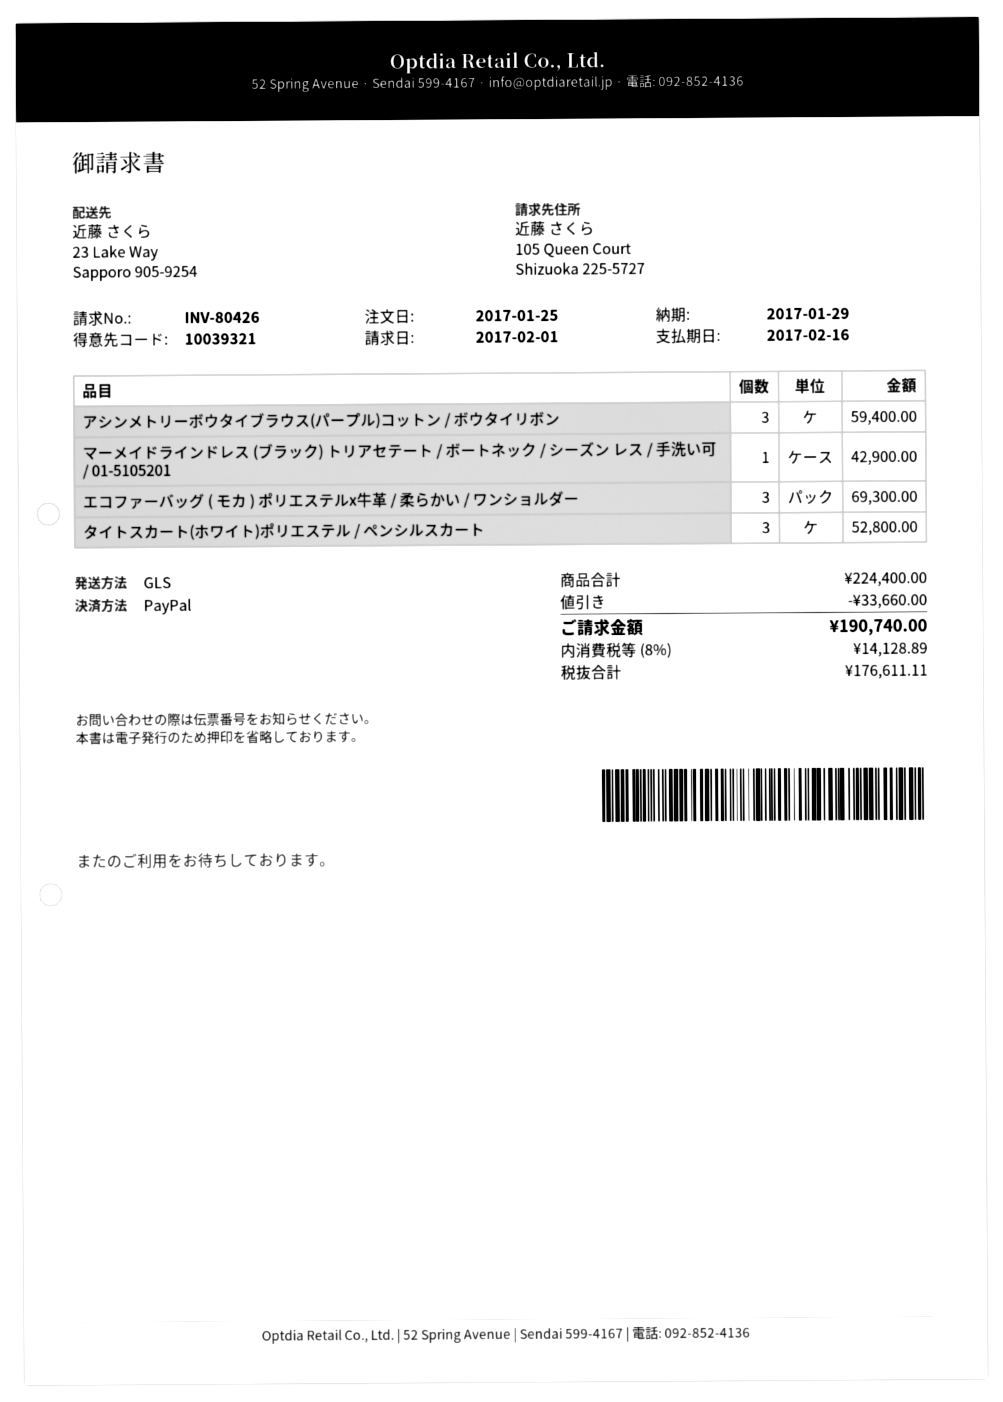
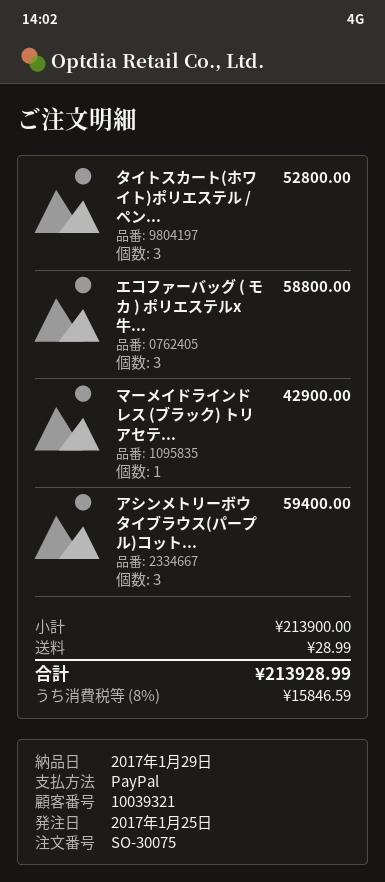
エコファーバッグ ( モカ ) ポリエステルx牛革 / 柔らかい / ワンショルダー: 3 for 69300.00 -> 3 for 58800.00
subtotal: 224400.00 -> 213900.00
discount: 33660.00 -> none
shipping: none -> 28.99
tax: 8% = 14128.89 -> 8% = 15846.59
total: 190740.00 -> 213928.99

